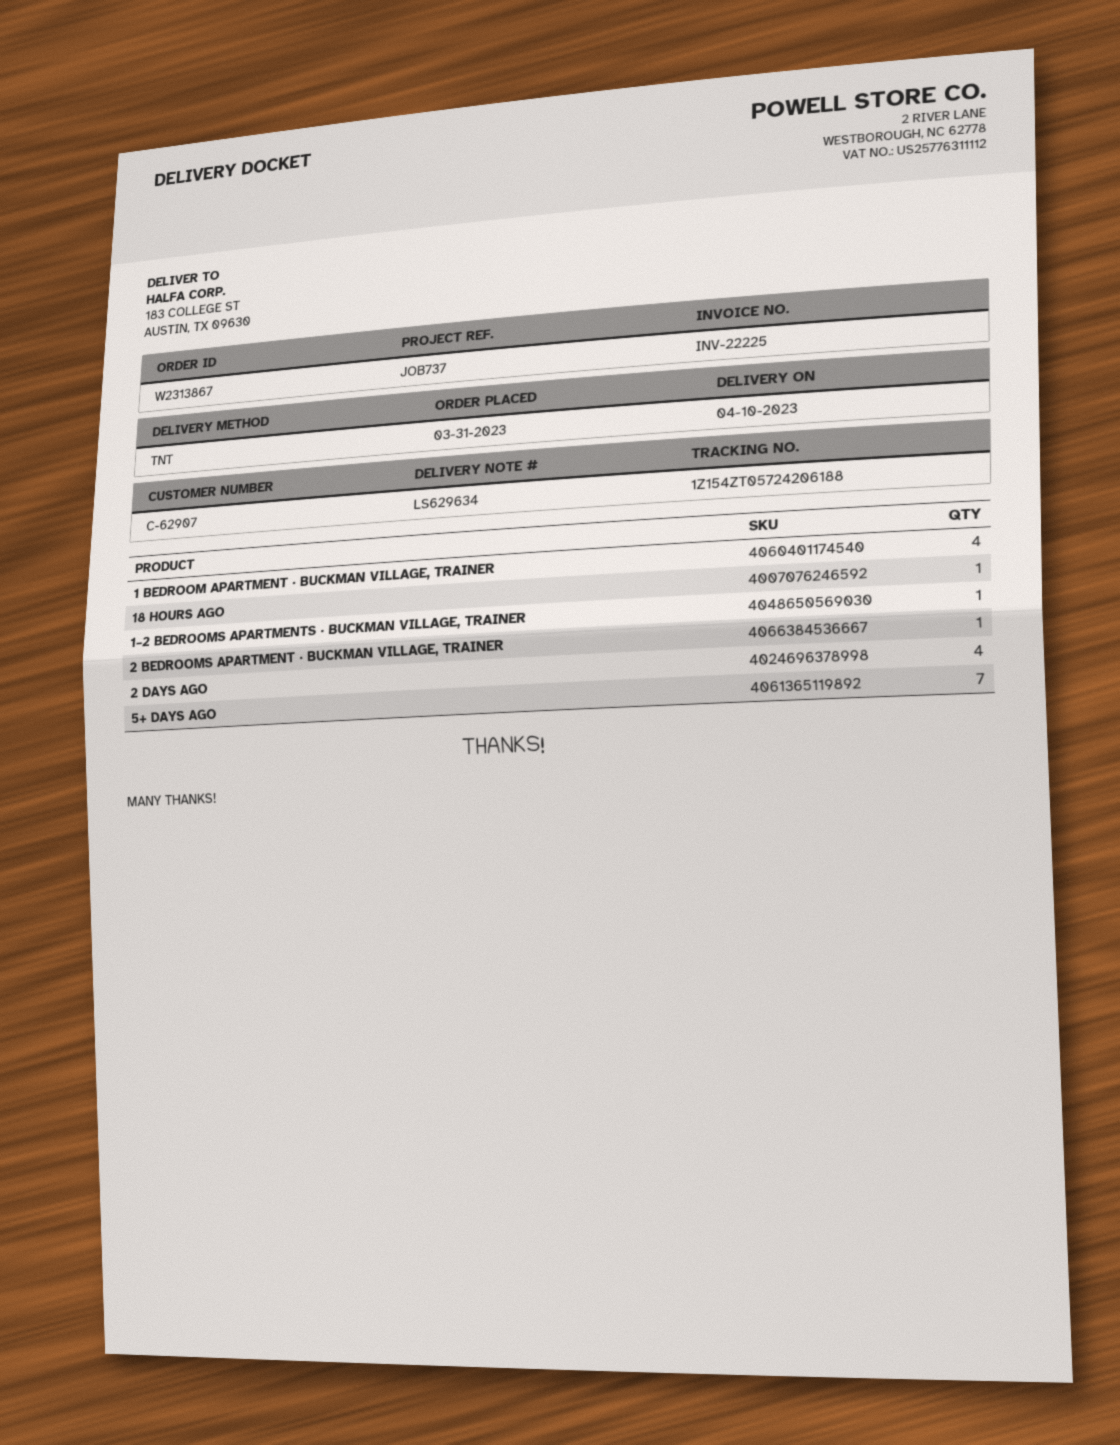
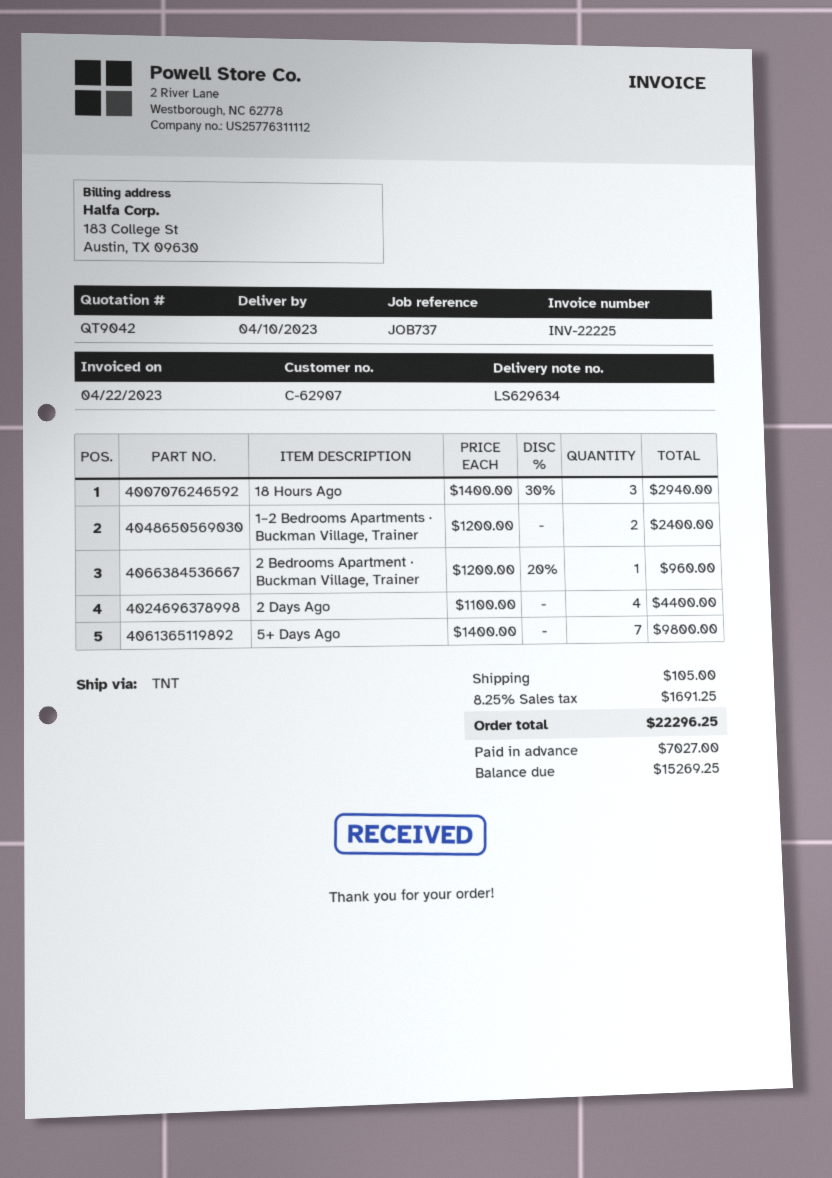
1 BEDROOM APARTMENT · BUCKMAN VILLAGE, TRAINER: 4 -> none
18 HOURS AGO: 1 -> 3
1–2 BEDROOMS APARTMENTS · BUCKMAN VILLAGE, TRAINER: 1 -> 2

